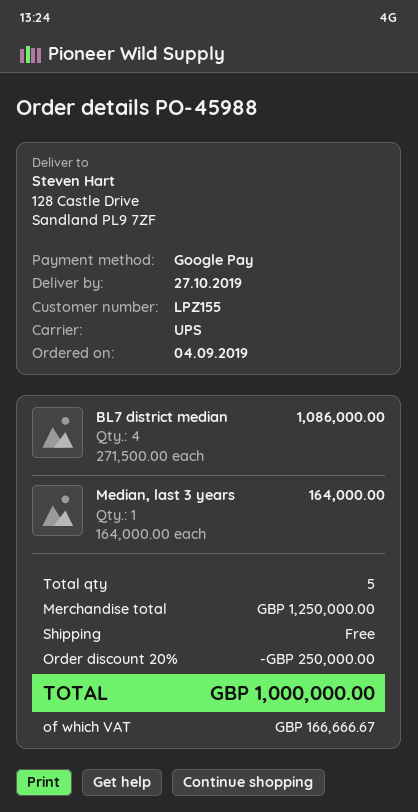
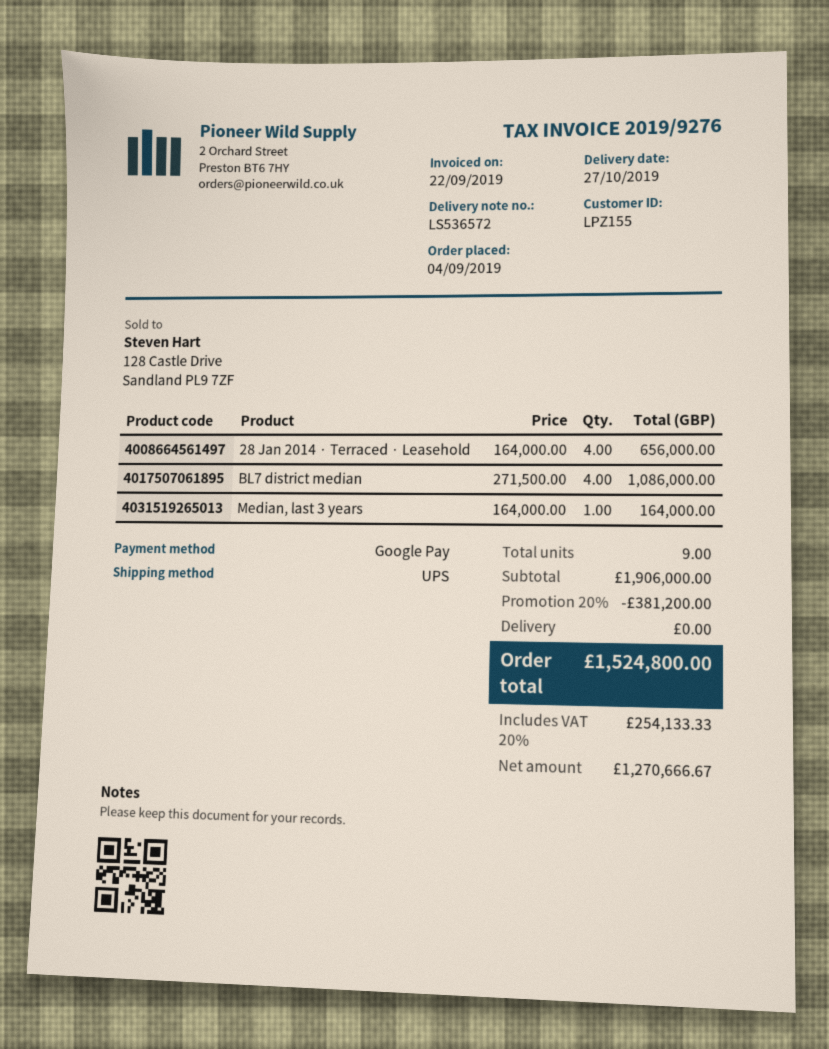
28 Jan 2014 · Terraced · Leasehold: none -> 4 x 164000.00 = 656000.00
total quantity: 5 -> 9
subtotal: 1250000.00 -> 1906000.00
discount: 20% = 250000.00 -> 20% = 381200.00
tax: 166666.67 -> 254133.33
total: 1000000.00 -> 1524800.00

